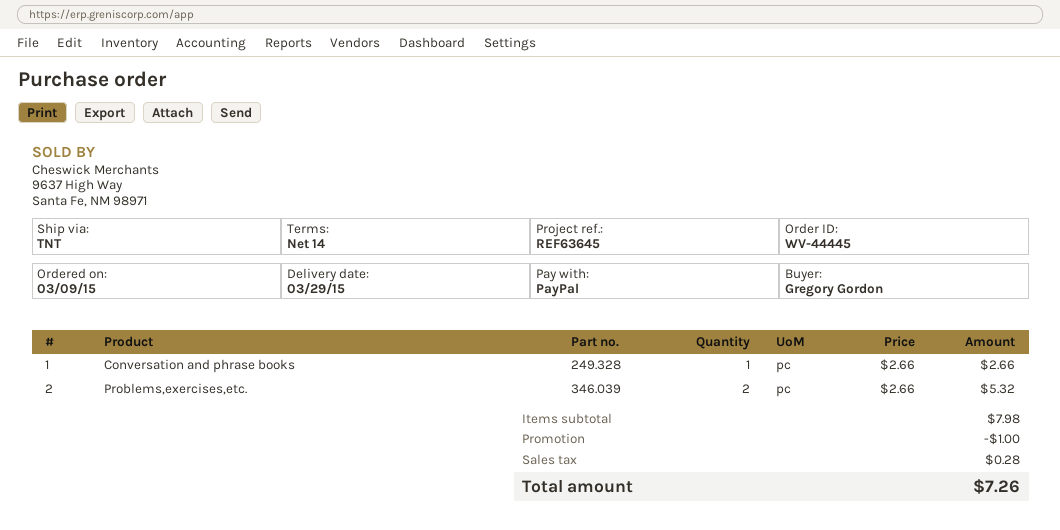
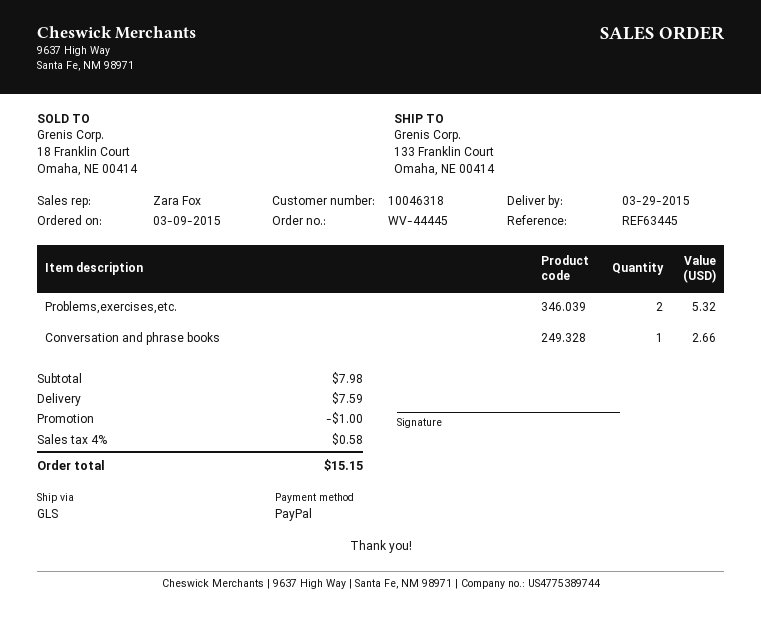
reference: REF63645 -> REF63445
shipping method: TNT -> GLS
shipping: none -> 7.59
tax: 0.28 -> 0.58
total: 7.26 -> 15.15

